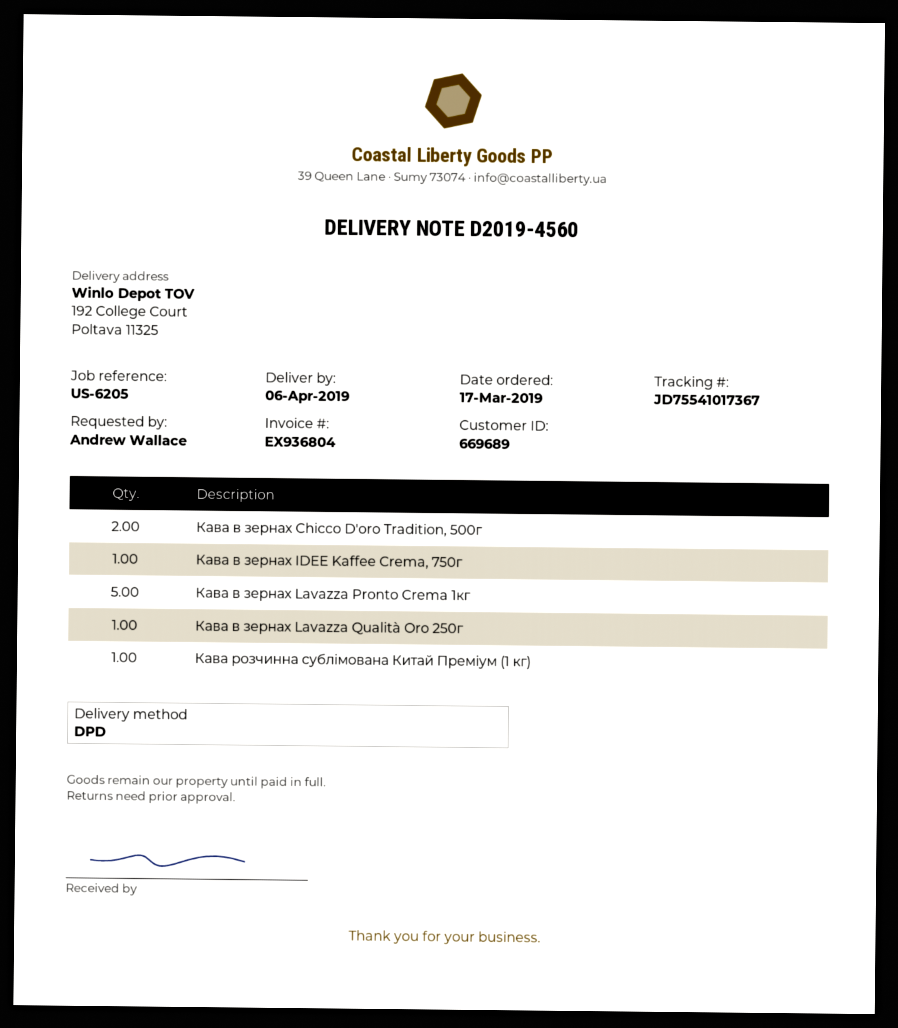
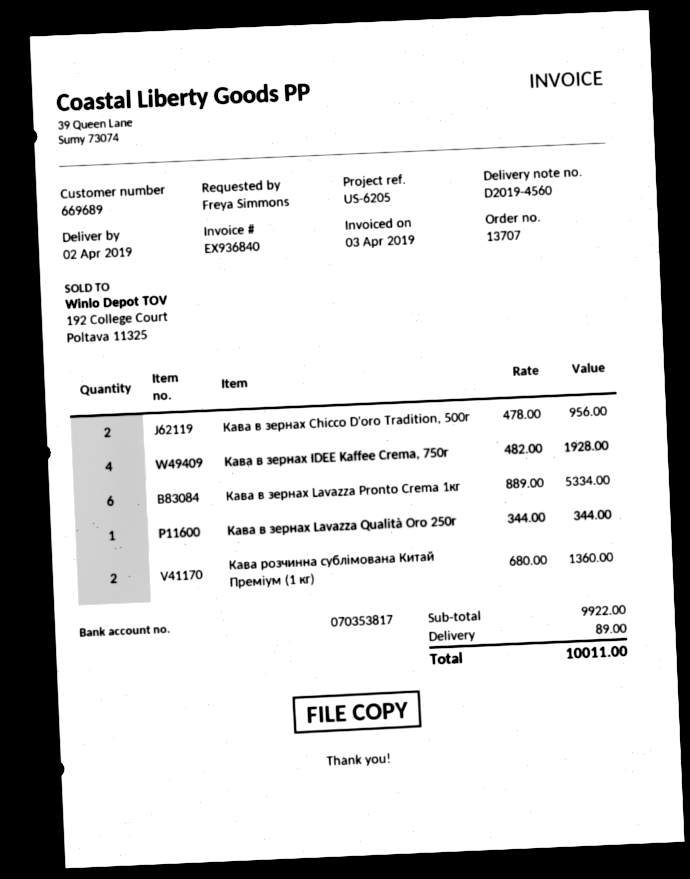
delivery date: 2019-04-06 -> 2019-04-02
invoice number: EX936804 -> EX936840
ordered by: Andrew Wallace -> Freya Simmons
Кава в зернах IDEE Kaffee Crema, 750г: 1 -> 4
Кава в зернах Lavazza Pronto Crema 1кг: 5 -> 6
Кава розчинна сублімована Китай Преміум (1 кг): 1 -> 2

